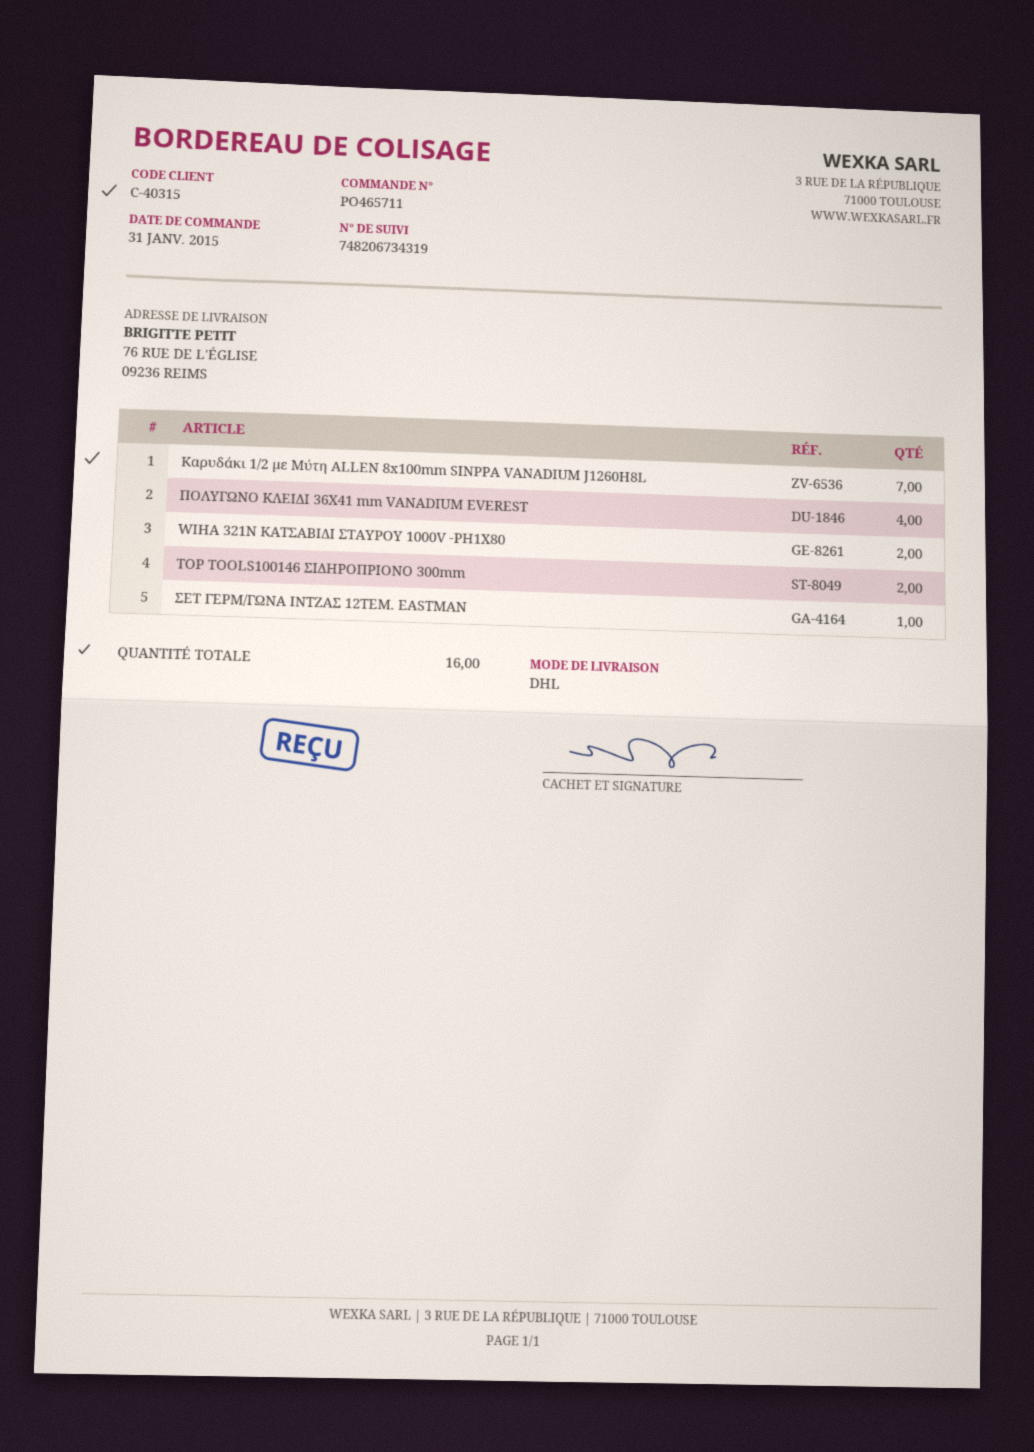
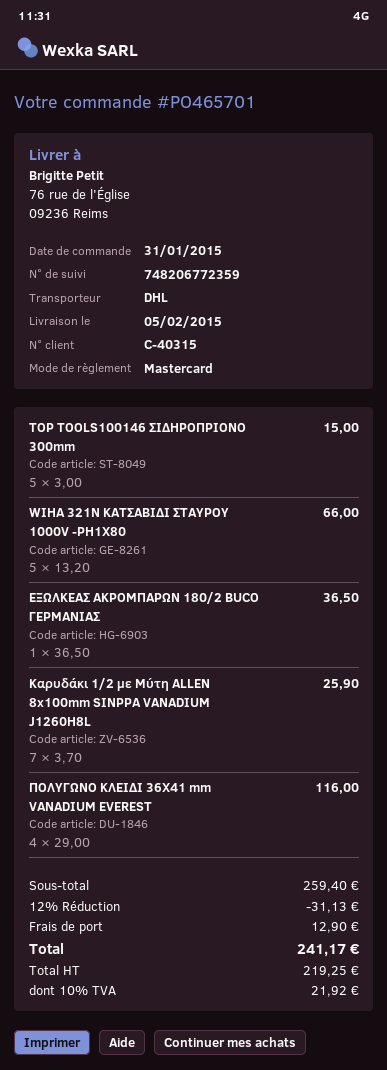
order number: PO465711 -> PO465701
tracking number: 748206734319 -> 748206772359
WIHA 321N ΚΑΤΣΑΒΙΔΙ ΣΤΑΥΡΟΥ 1000V -PH1X80: 2 -> 5
TOP TOOLS100146 ΣΙΔΗΡΟΠΡΙΟΝΟ 300mm: 2 -> 5
ΣΕΤ ΓΕΡΜ/ΓΩΝΑ ΙΝΤΖΑΣ 12ΤΕΜ. EASTMAN: 1 -> none
ΕΞΩΛΚΕΑΣ ΑΚΡΟΜΠΑΡΩΝ 180/2 BUCO ΓΕΡΜΑΝΙΑΣ: none -> 1

